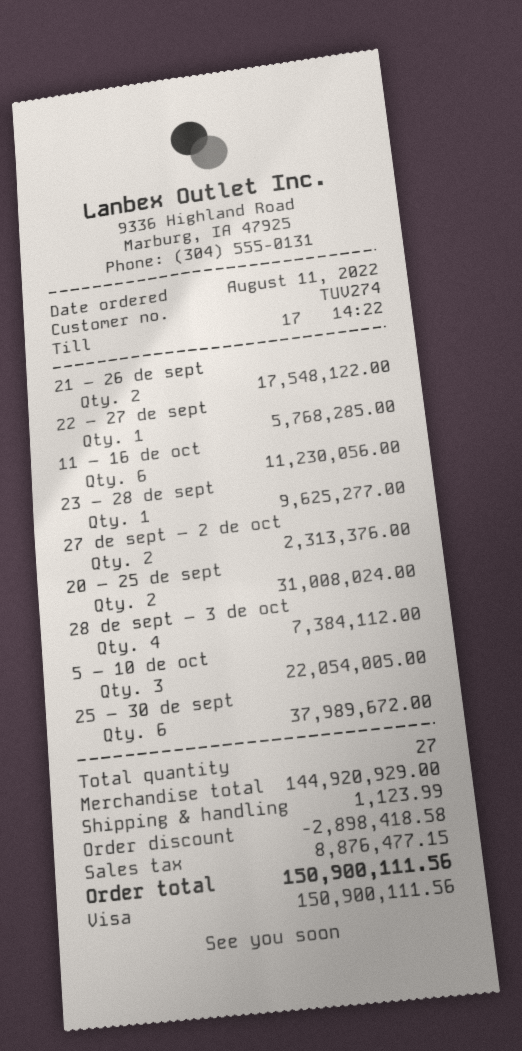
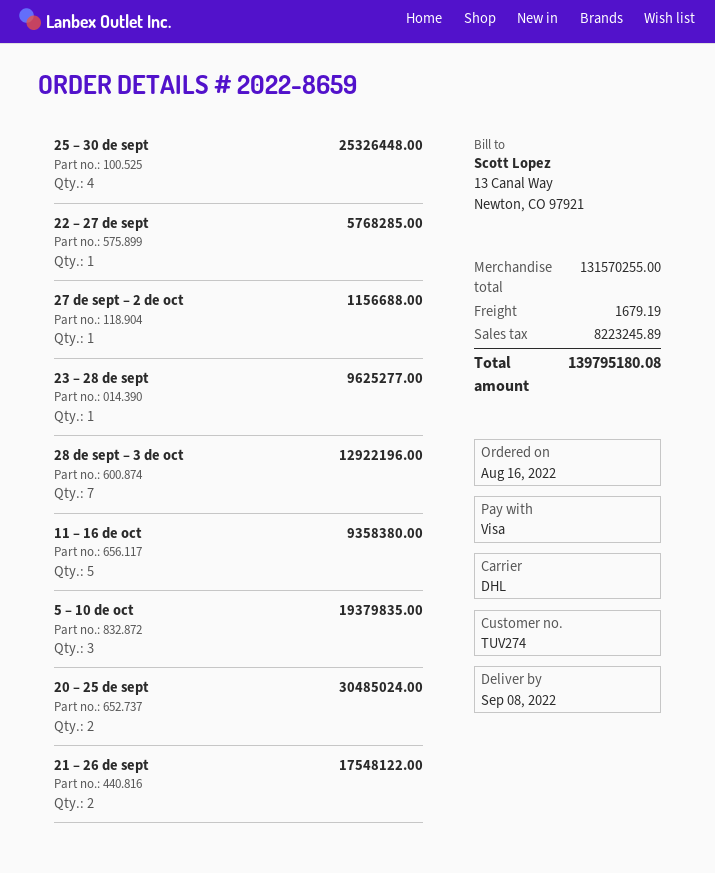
order date: 2022-08-11 -> 2022-08-16
11 – 16 de oct: 6 for 11230056.00 -> 5 for 9358380.00
27 de sept – 2 de oct: 2 for 2313376.00 -> 1 for 1156688.00
20 – 25 de sept: 2 for 31008024.00 -> 2 for 30485024.00
28 de sept – 3 de oct: 4 for 7384112.00 -> 7 for 12922196.00
5 – 10 de oct: 3 for 22054005.00 -> 3 for 19379835.00
25 – 30 de sept: 6 for 37989672.00 -> 4 for 25326448.00
subtotal: 144920929.00 -> 131570255.00
discount: 2898418.58 -> none
shipping: 1123.99 -> 1679.19
tax: 8876477.15 -> 8223245.89
total: 150900111.56 -> 139795180.08

